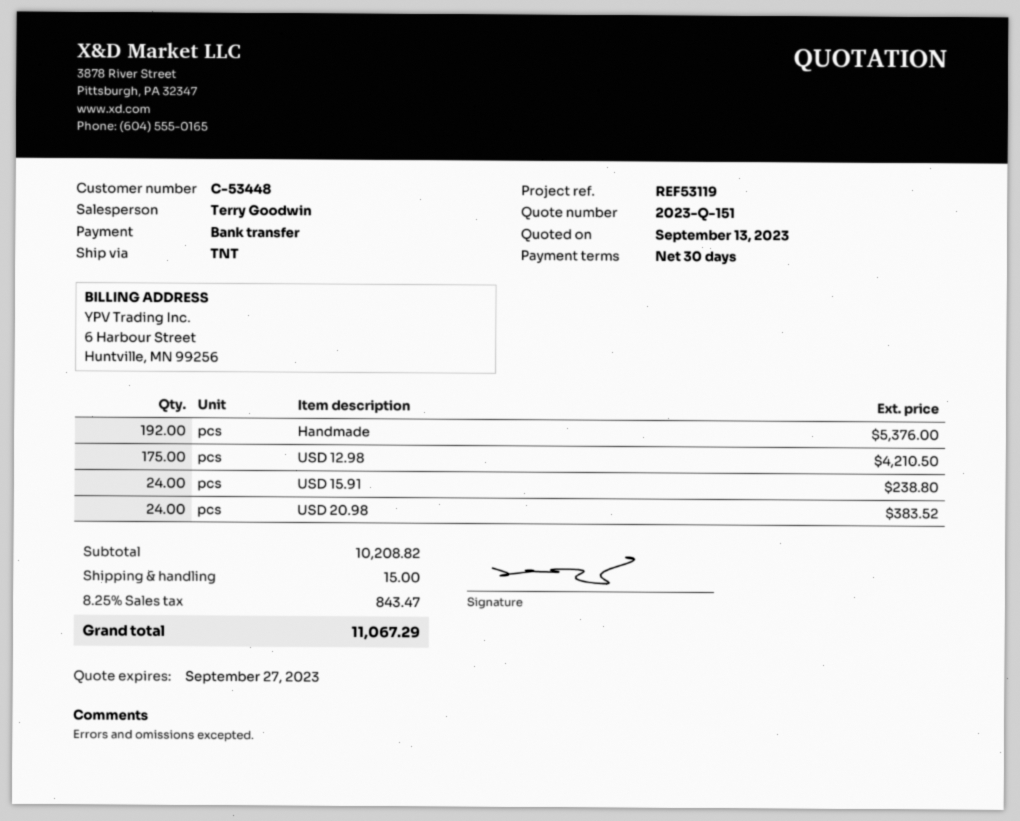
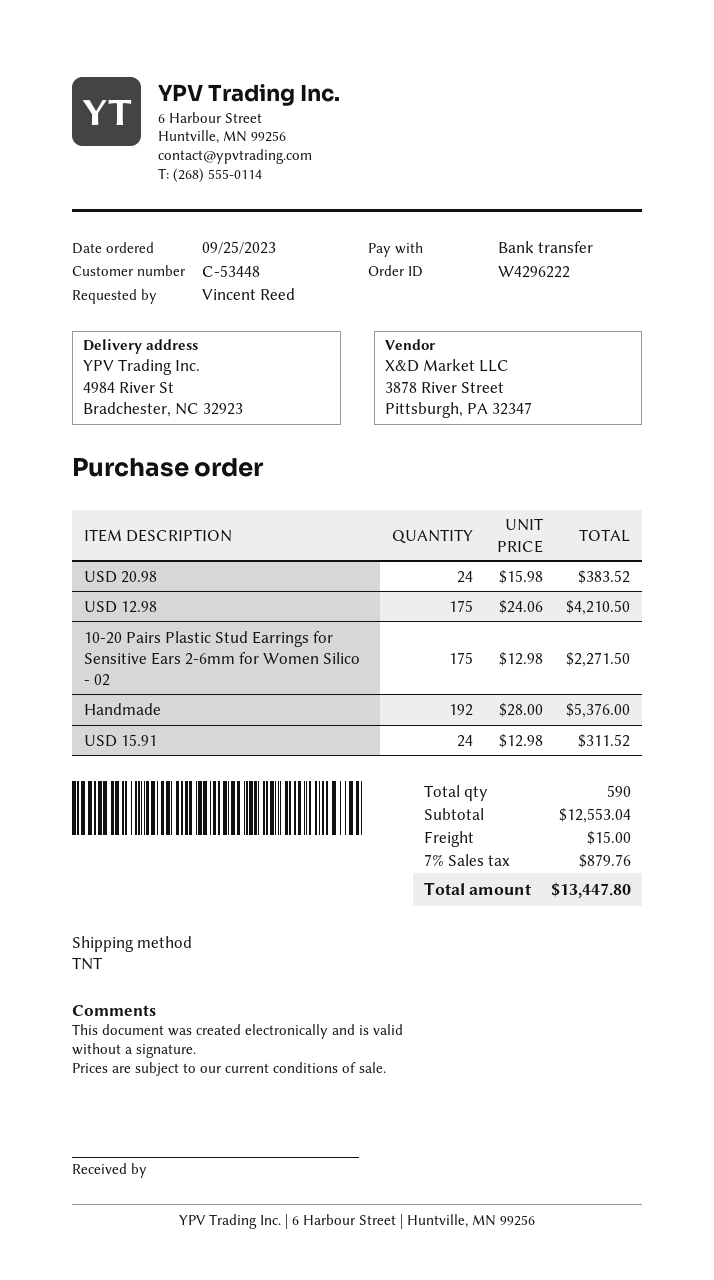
USD 15.91: 24 for 238.80 -> 24 for 311.52
10-20 Pairs Plastic Stud Earrings for Sensitive Ears 2-6mm for Women Silico - 02: none -> 175 for 2271.50
subtotal: 10208.82 -> 12553.04
tax: 8.25% = 843.47 -> 7% = 879.76
total: 11067.29 -> 13447.80

